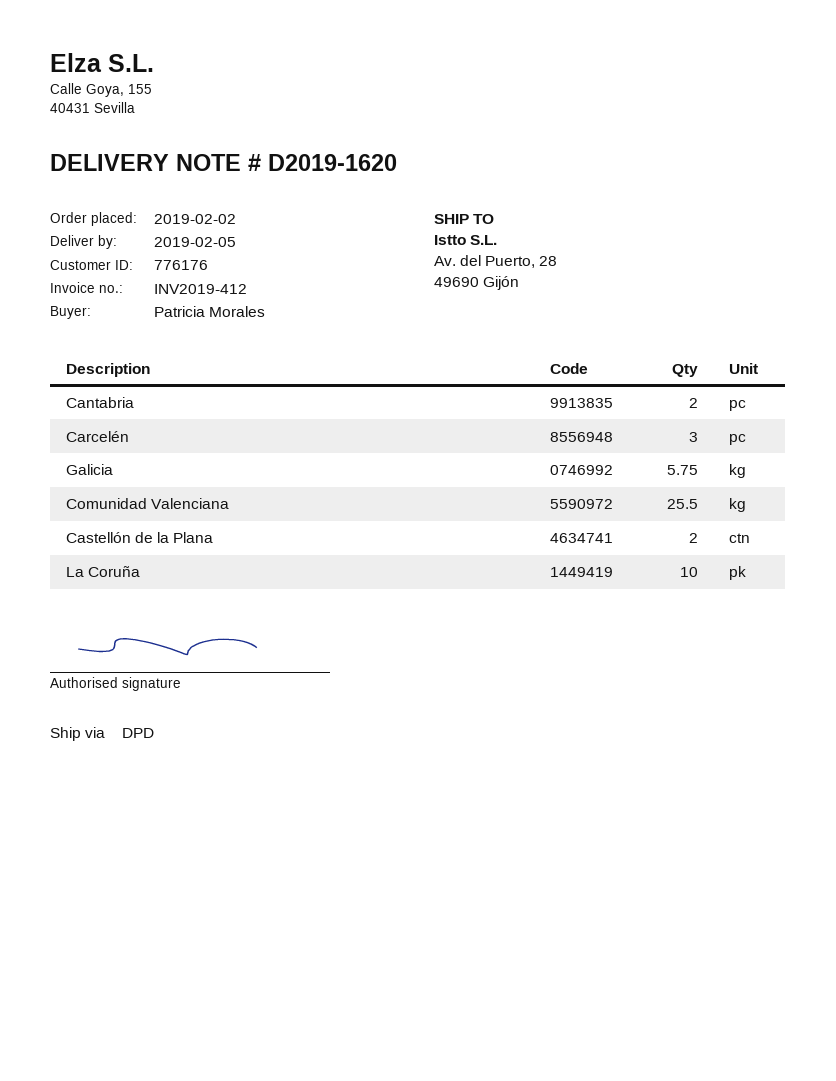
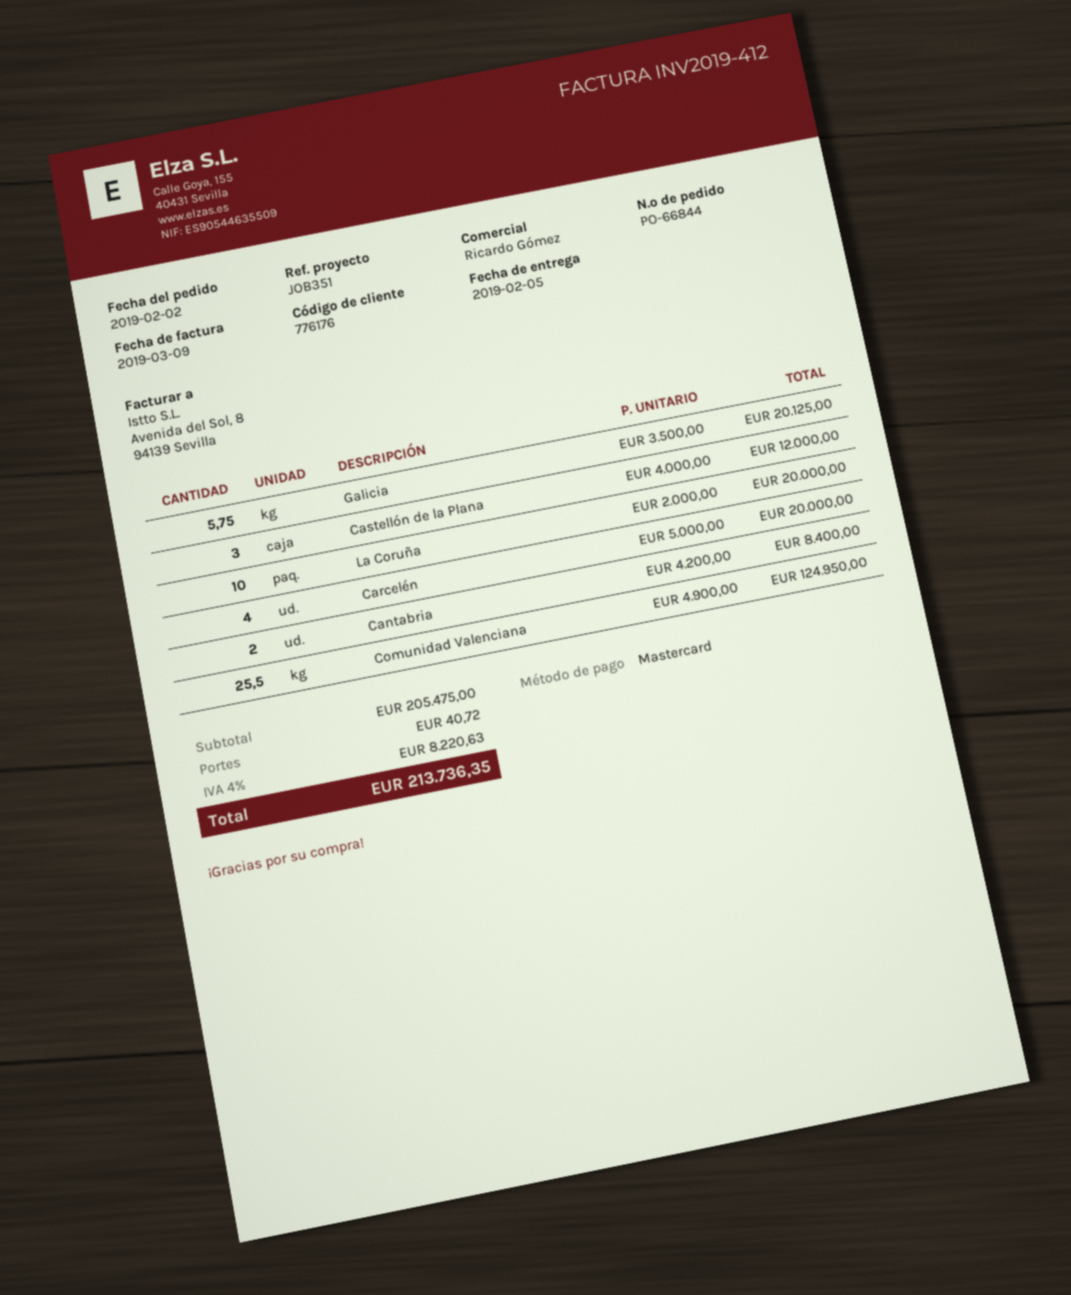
Carcelén: 3 -> 4
Castellón de la Plana: 2 -> 3

